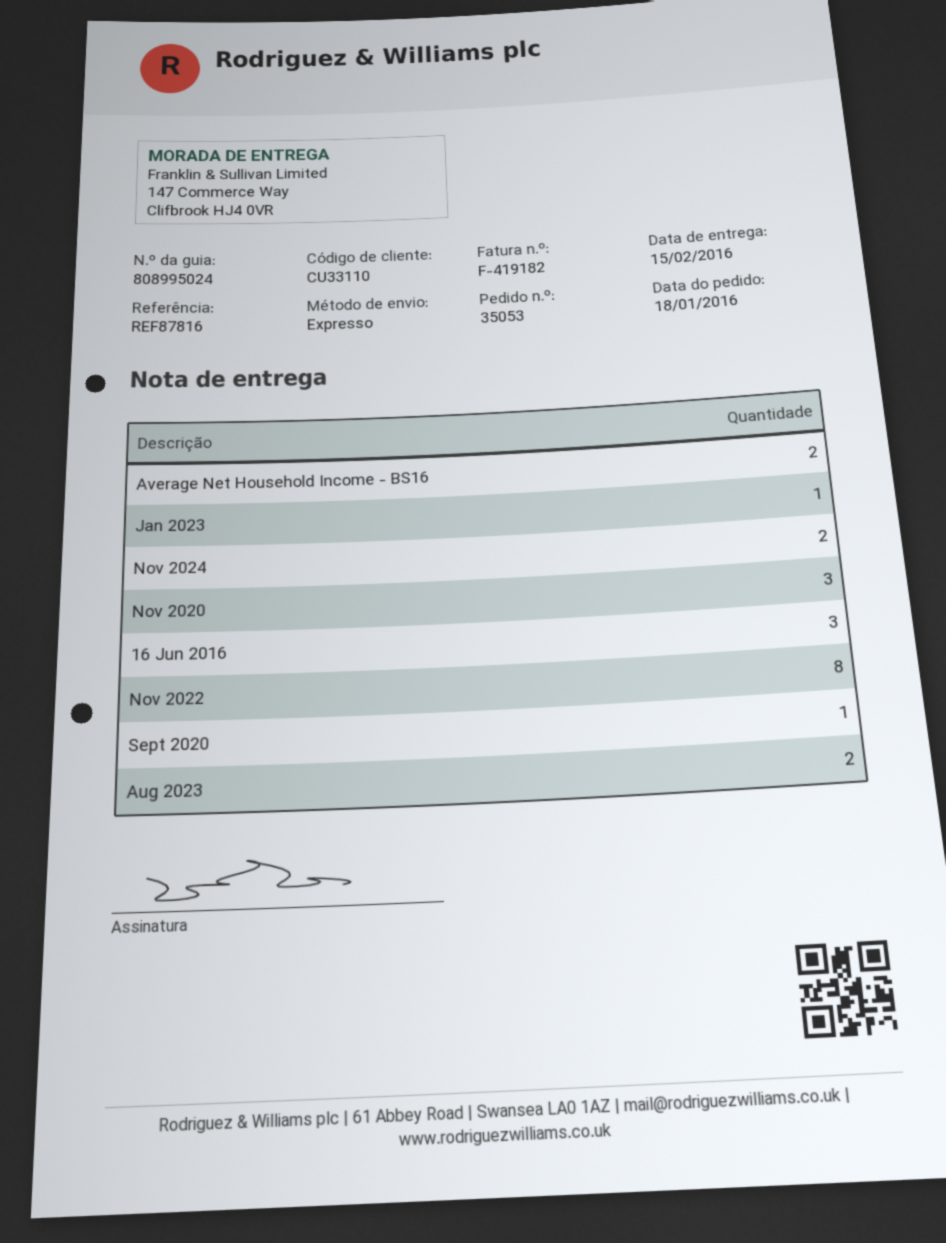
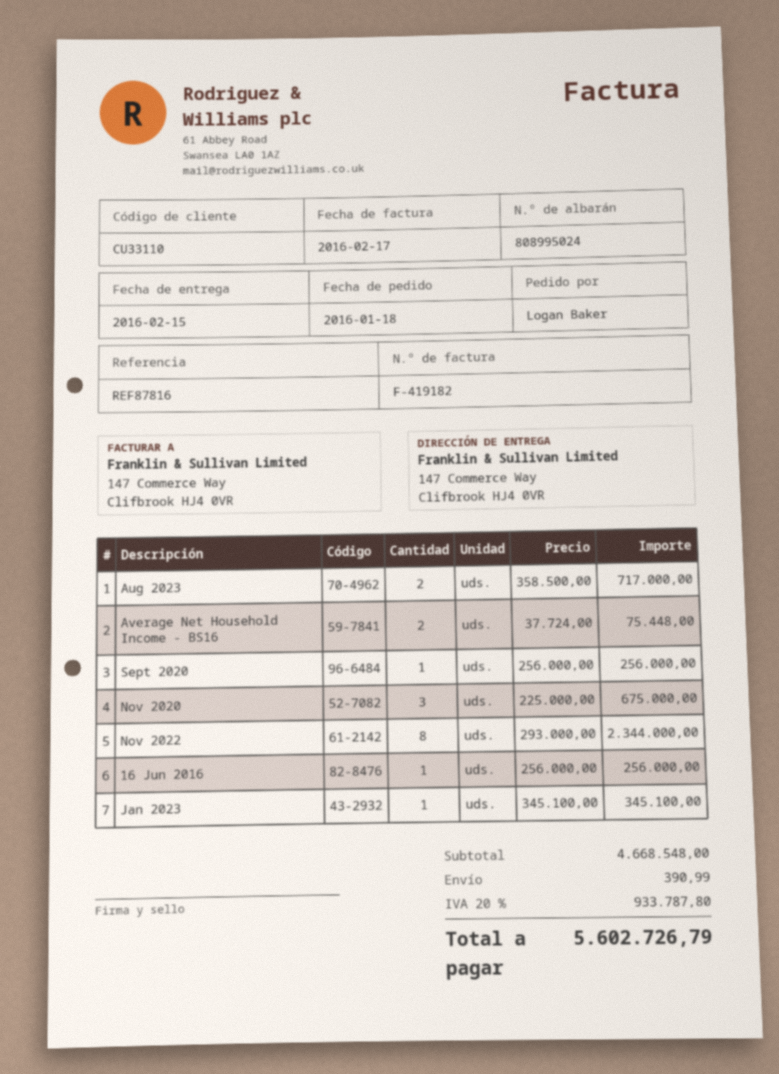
Nov 2024: 2 -> none
16 Jun 2016: 3 -> 1

